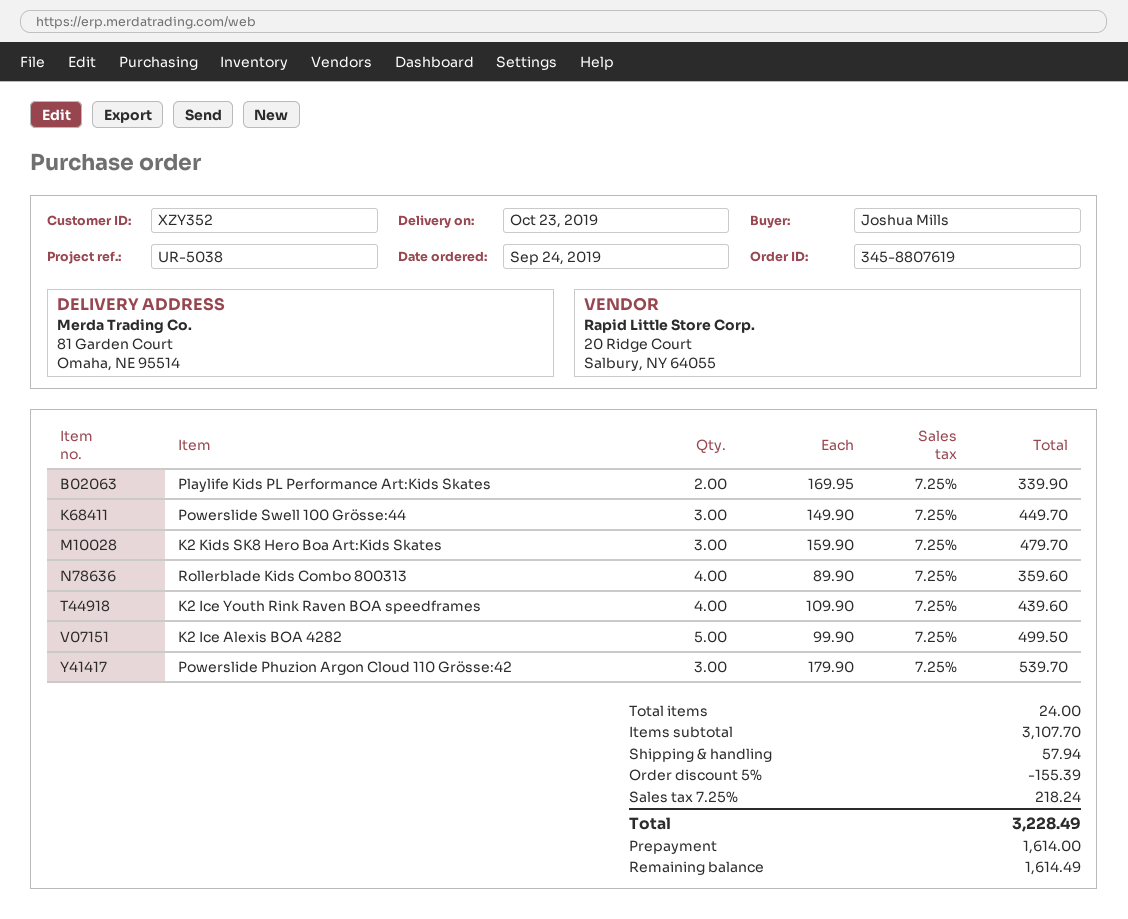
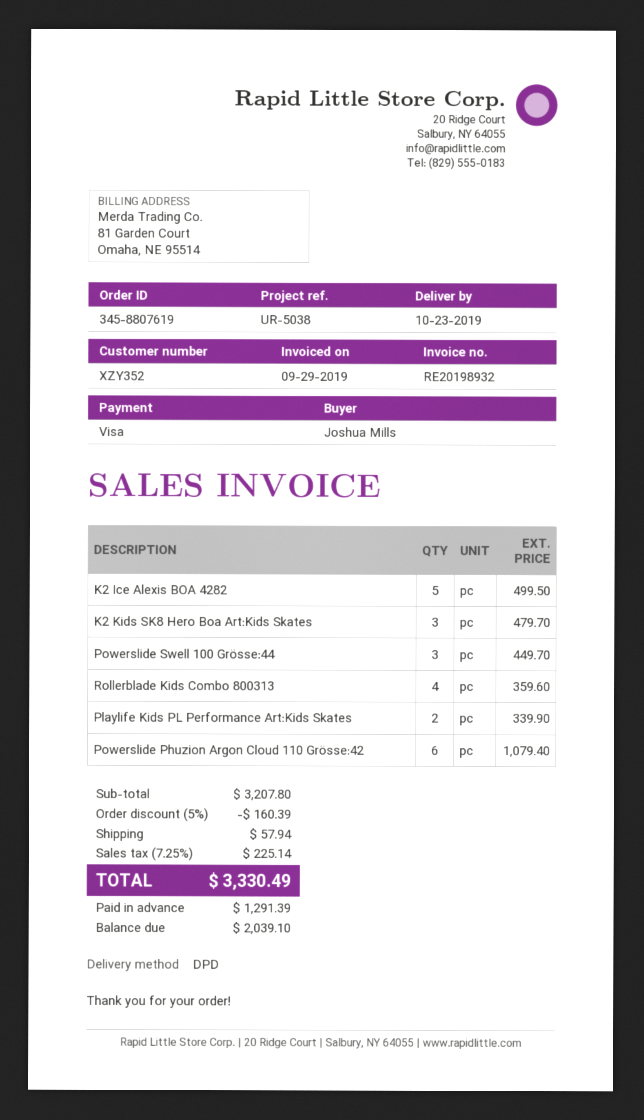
K2 Ice Youth Rink Raven BOA speedframes: 4 for 439.60 -> none
Powerslide Phuzion Argon Cloud 110 Grösse:42: 3 for 539.70 -> 6 for 1079.40
subtotal: 3107.70 -> 3207.80
discount: 5% = 155.39 -> 5% = 160.39
tax: 7.25% = 218.24 -> 7.25% = 225.14
total: 3228.49 -> 3330.49
deposit: 1614.00 -> 1291.39
balance: 1614.49 -> 2039.10

